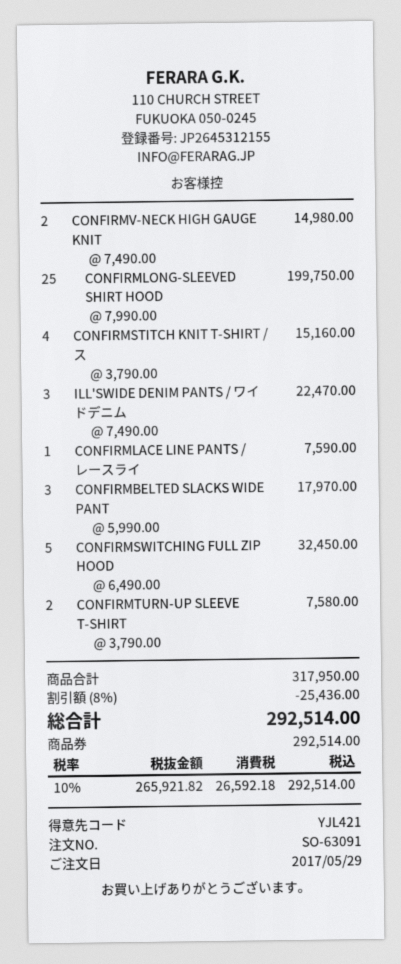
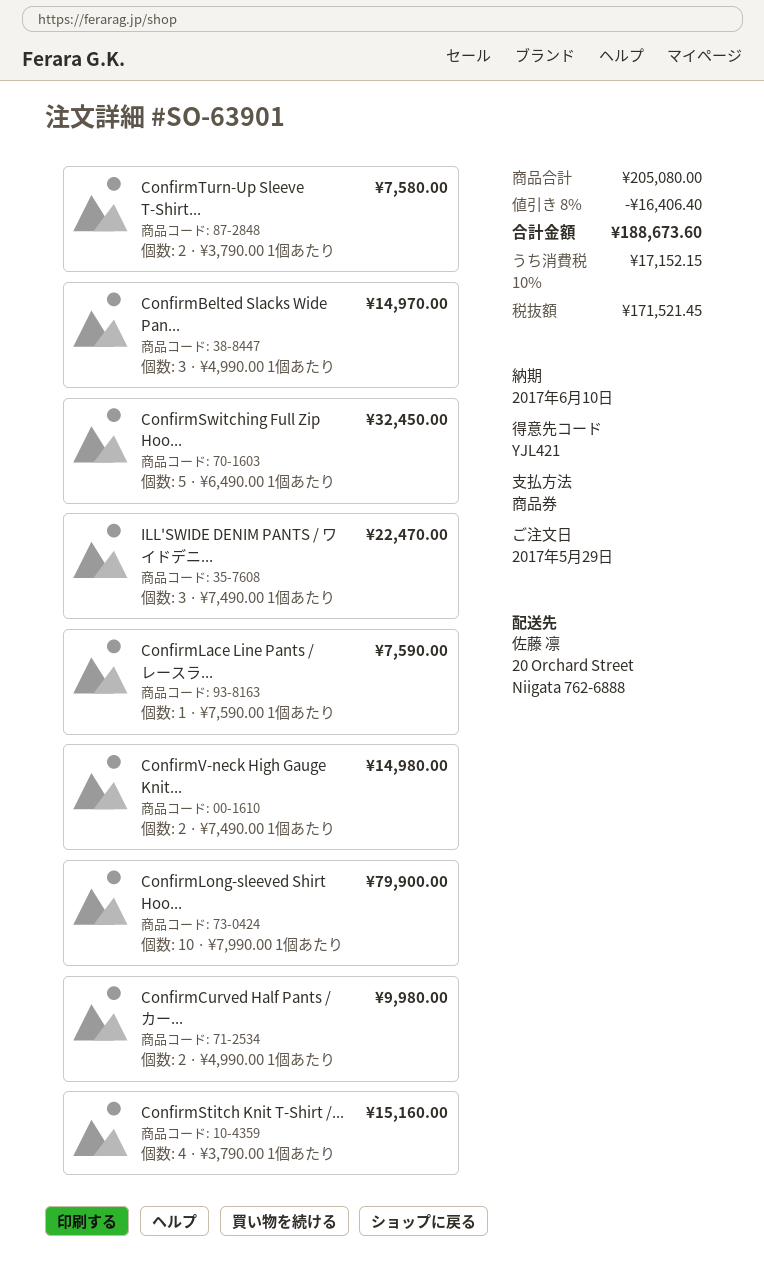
order number: SO-63091 -> SO-63901
CONFIRMLONG-SLEEVED SHIRT HOOD: 25 x 7990.00 = 199750.00 -> 10 x 7990.00 = 79900.00
CONFIRMBELTED SLACKS WIDE PANT: 3 x 5990.00 = 17970.00 -> 3 x 4990.00 = 14970.00
ConfirmCurved Half Pants / カー...: none -> 2 x 4990.00 = 9980.00
subtotal: 317950.00 -> 205080.00
discount: 8% = 25436.00 -> 8% = 16406.40
net: 265921.82 -> 171521.45
tax: 10% = 26592.18 -> 10% = 17152.15
total: 292514.00 -> 188673.60

